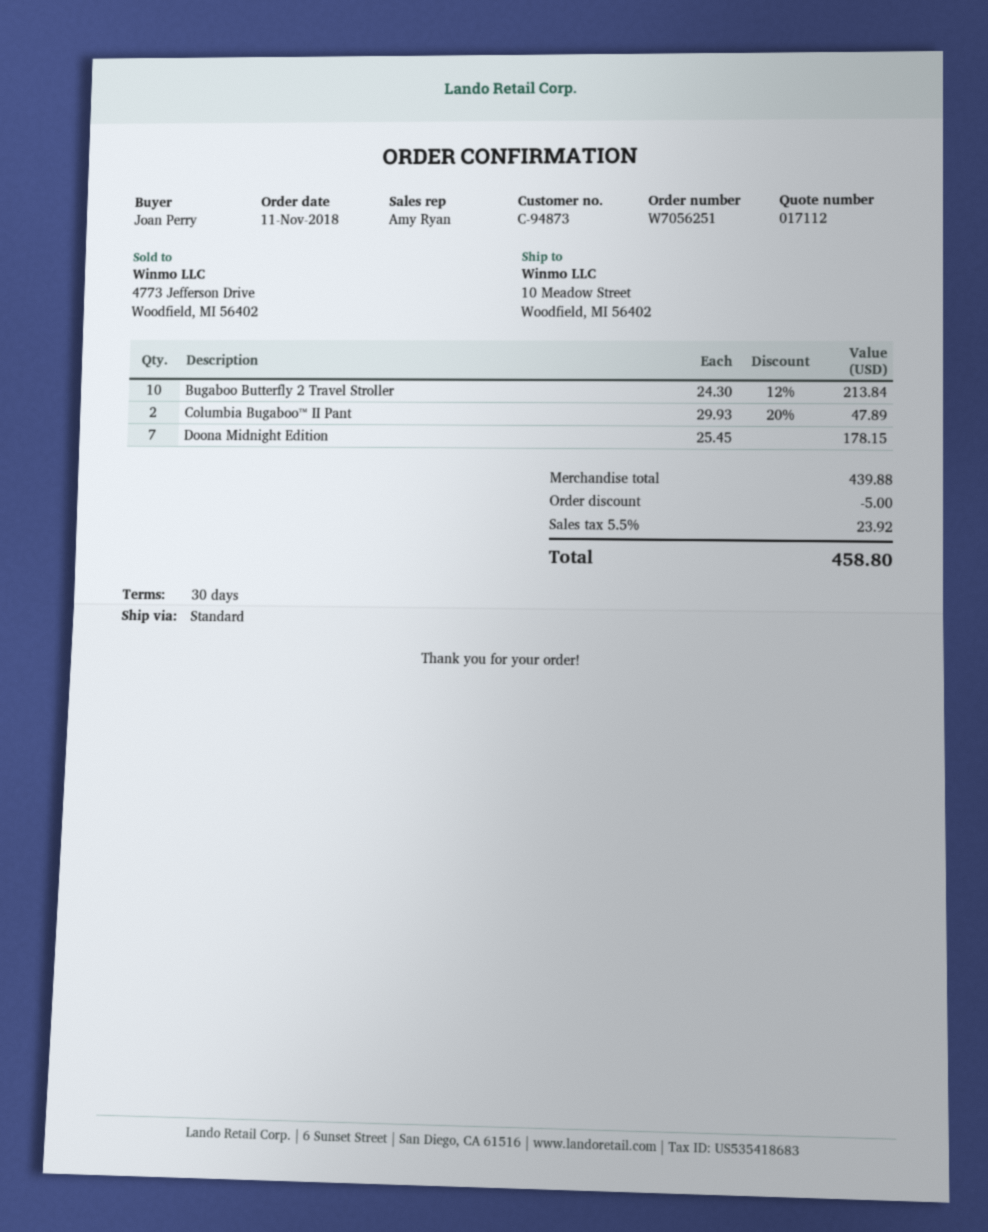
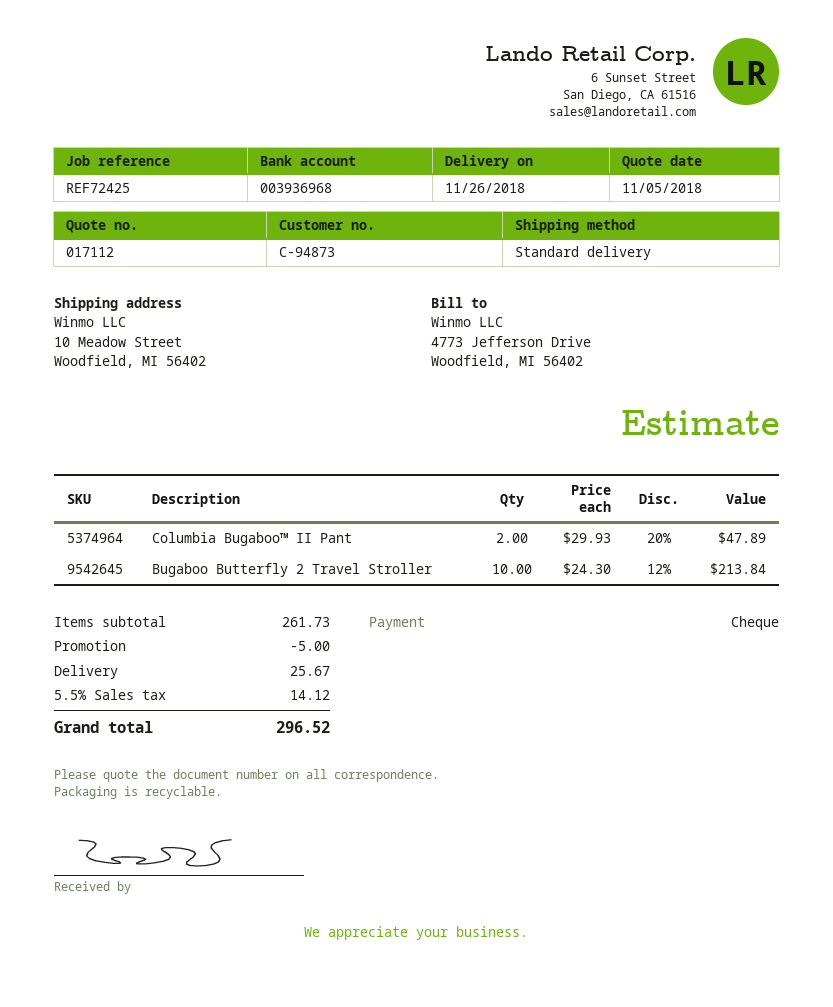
Doona Midnight Edition: 7 x 25.45 = 178.15 -> none
subtotal: 439.88 -> 261.73
shipping: none -> 25.67
tax: 5.5% = 23.92 -> 5.5% = 14.12
total: 458.80 -> 296.52

